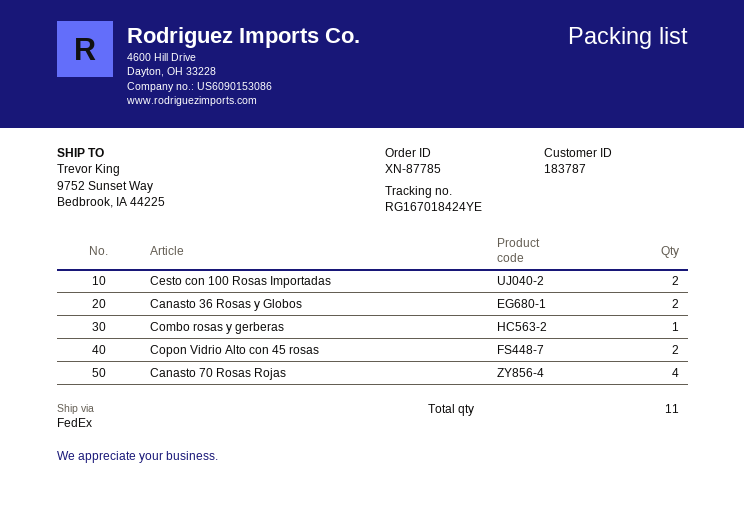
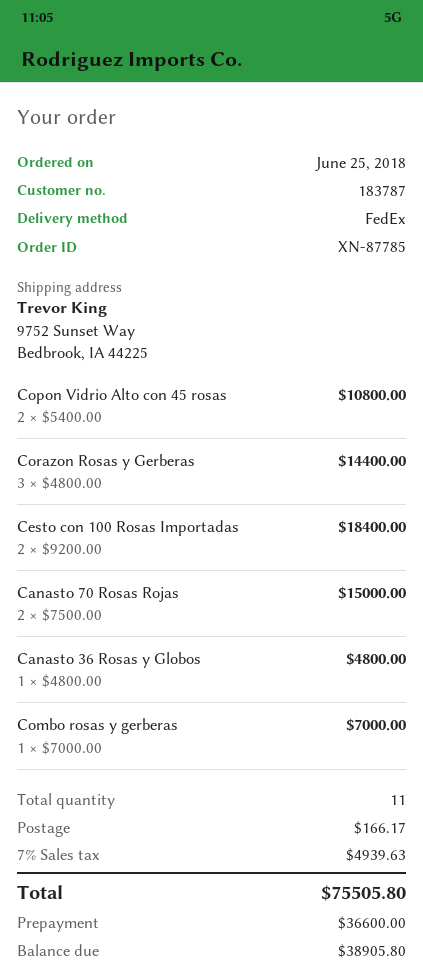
Canasto 36 Rosas y Globos: 2 -> 1
Canasto 70 Rosas Rojas: 4 -> 2
Corazon Rosas y Gerberas: none -> 3

